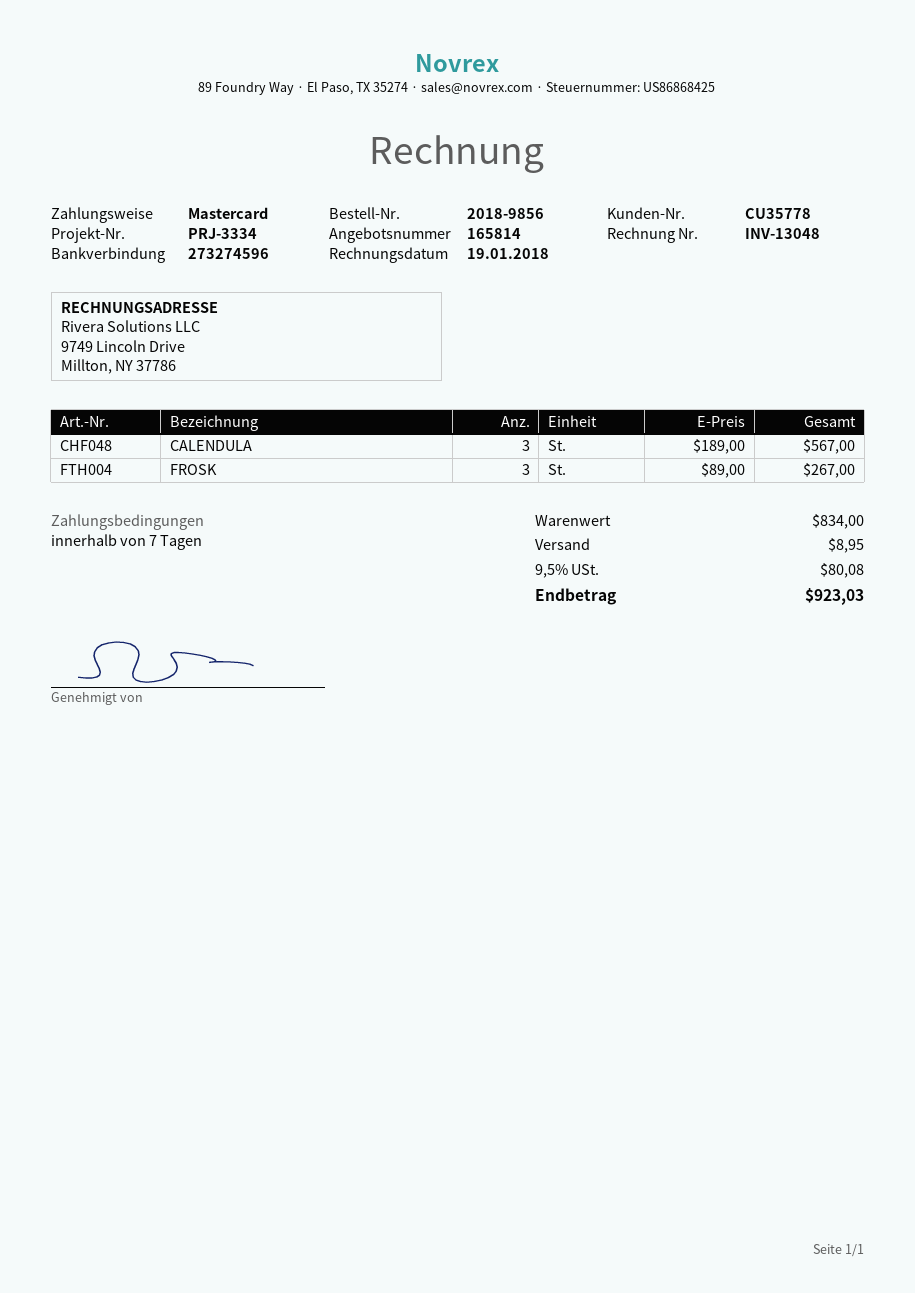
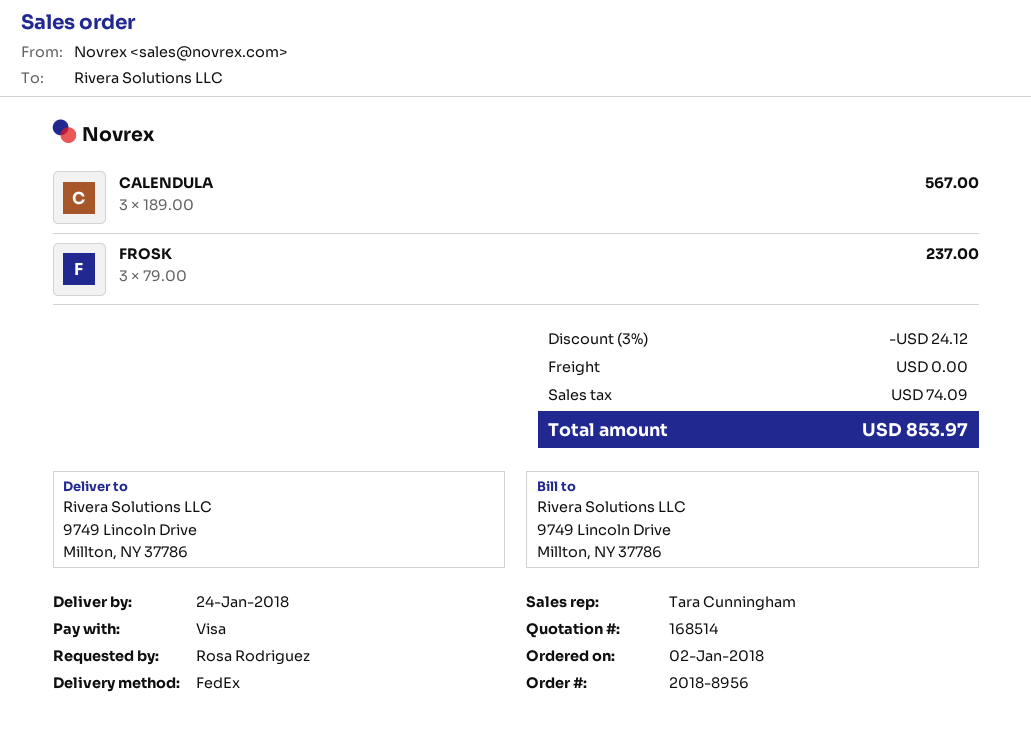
quote number: 165814 -> 168514
order number: 2018-9856 -> 2018-8956
payment method: Mastercard -> Visa
FROSK: 3 x 89.00 = 267.00 -> 3 x 79.00 = 237.00
discount: none -> 3% = 24.12
shipping: 8.95 -> 0.00
tax: 80.08 -> 74.09
total: 923.03 -> 853.97

